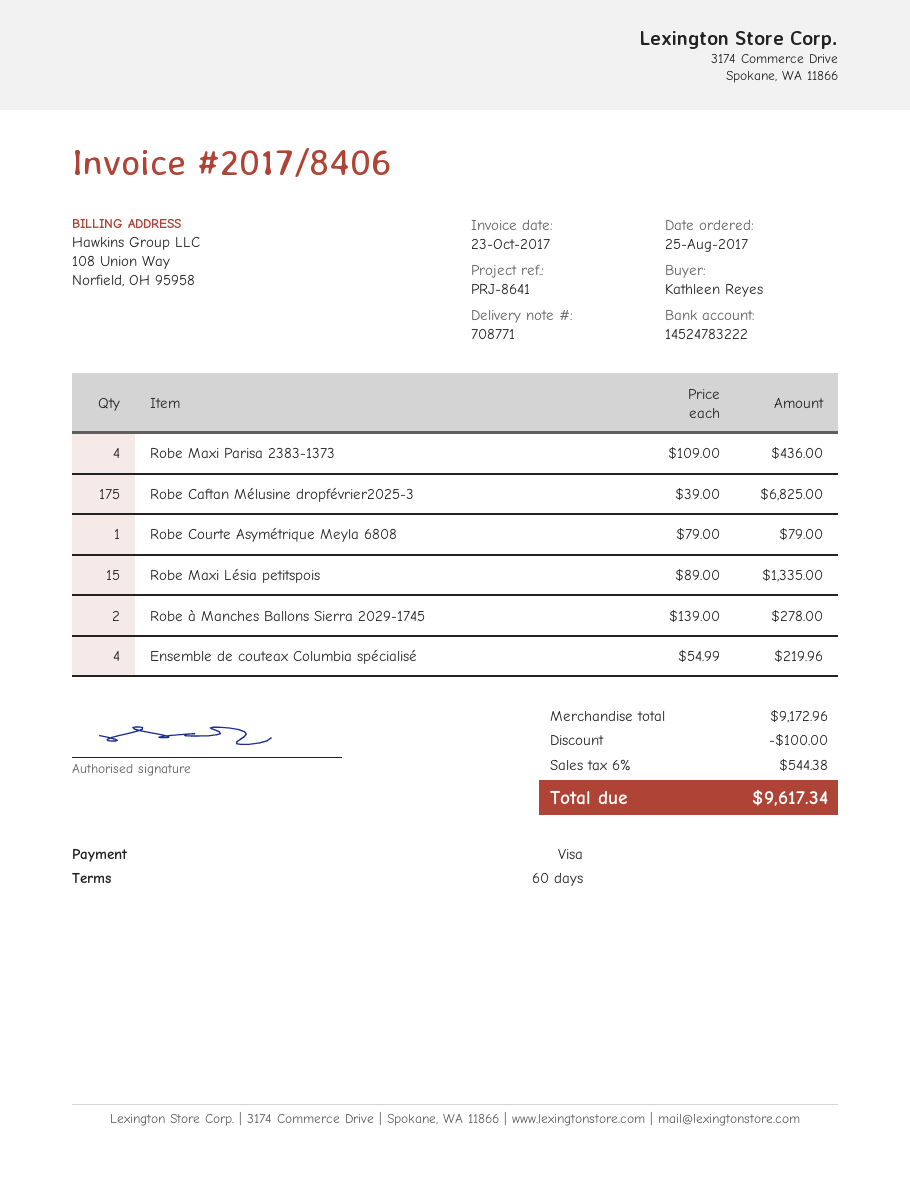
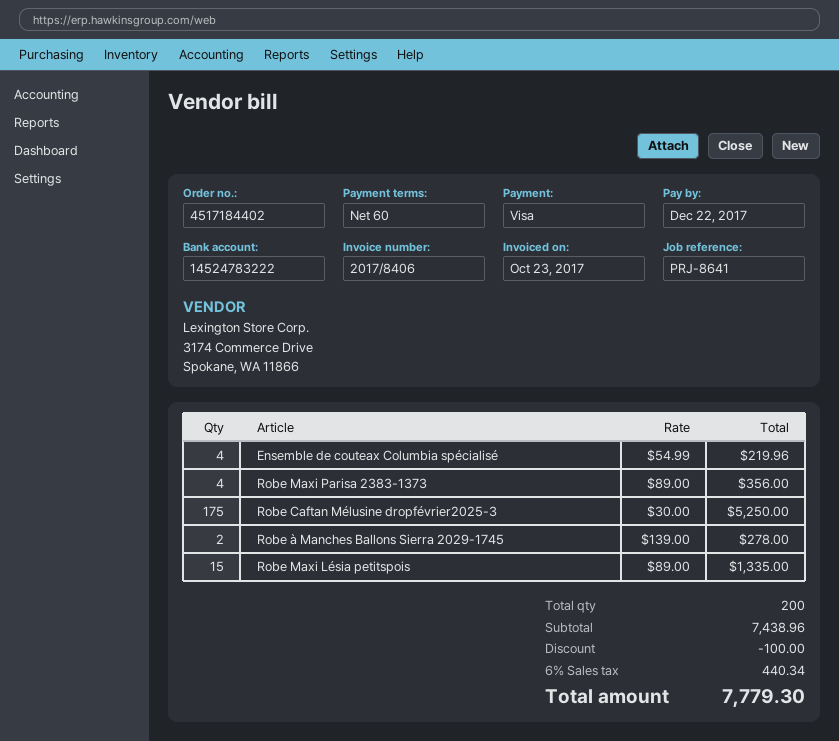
Robe Maxi Parisa 2383-1373: 4 x 109.00 = 436.00 -> 4 x 89.00 = 356.00
Robe Caftan Mélusine dropfévrier2025-3: 175 x 39.00 = 6825.00 -> 175 x 30.00 = 5250.00
Robe Courte Asymétrique Meyla 6808: 1 x 79.00 = 79.00 -> none
subtotal: 9172.96 -> 7438.96
tax: 6% = 544.38 -> 6% = 440.34
total: 9617.34 -> 7779.30

